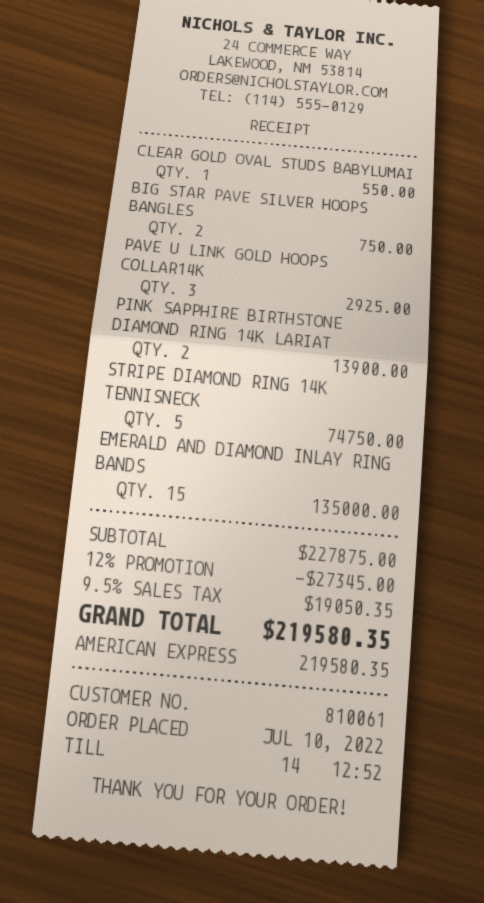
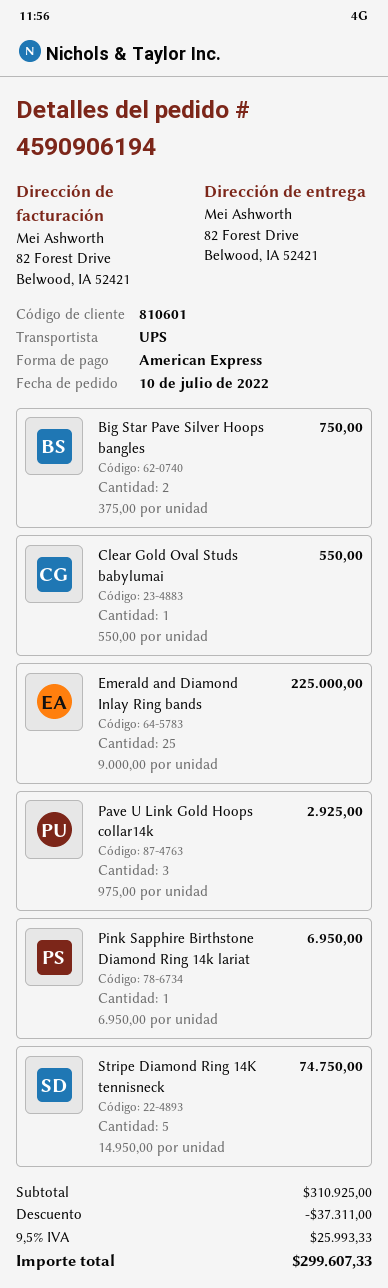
customer number: 810061 -> 810601
PINK SAPPHIRE BIRTHSTONE DIAMOND RING 14K LARIAT: 2 for 13900.00 -> 1 for 6950.00
EMERALD AND DIAMOND INLAY RING BANDS: 15 for 135000.00 -> 25 for 225000.00
subtotal: 227875.00 -> 310925.00
discount: 27345.00 -> 37311.00
tax: 9.5% = 19050.35 -> 9.5% = 25993.33
total: 219580.35 -> 299607.33

